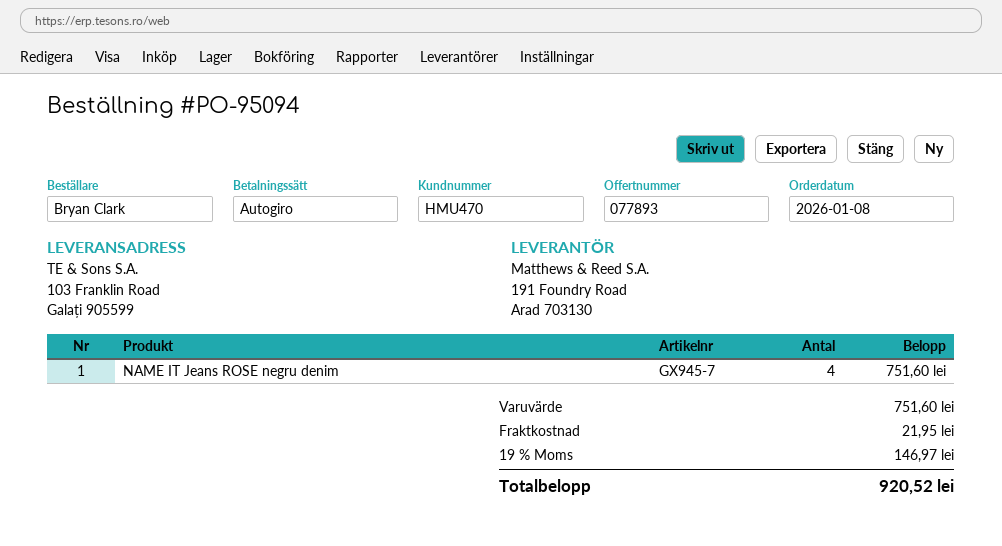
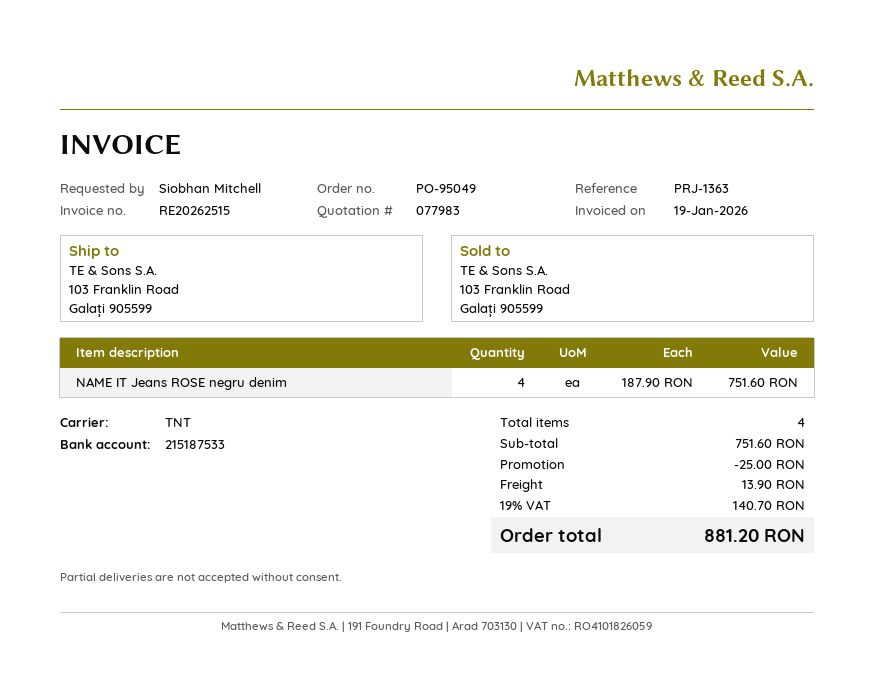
quote number: 077893 -> 077983
order number: PO-95094 -> PO-95049
ordered by: Bryan Clark -> Siobhan Mitchell
discount: none -> 25.00
shipping: 21.95 -> 13.90
tax: 19% = 146.97 -> 19% = 140.70
total: 920.52 -> 881.20

